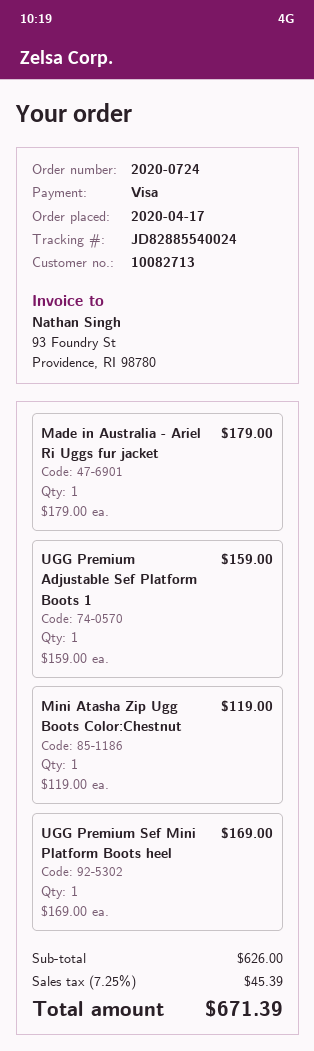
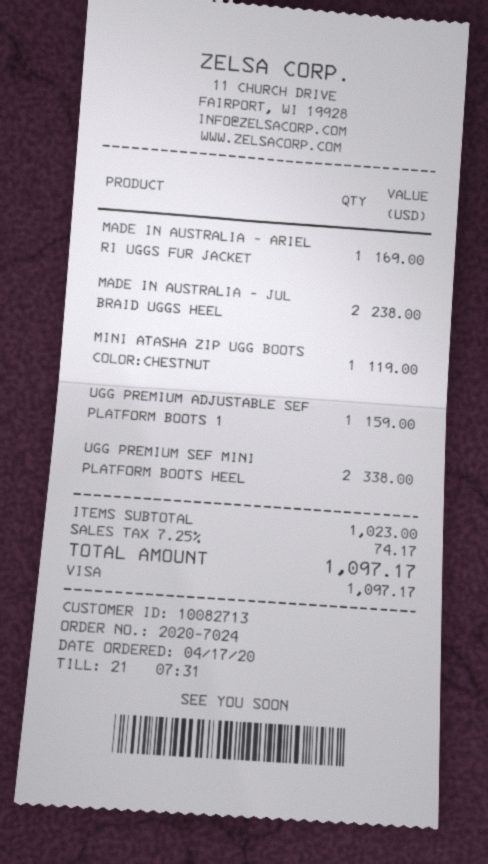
order number: 2020-0724 -> 2020-7024
Made in Australia - Ariel Ri Uggs fur jacket: 1 for 179.00 -> 1 for 169.00
UGG Premium Sef Mini Platform Boots heel: 1 for 169.00 -> 2 for 338.00
MADE IN AUSTRALIA - JUL BRAID UGGS HEEL: none -> 2 for 238.00
subtotal: 626.00 -> 1023.00
tax: 7.25% = 45.39 -> 7.25% = 74.17
total: 671.39 -> 1097.17

